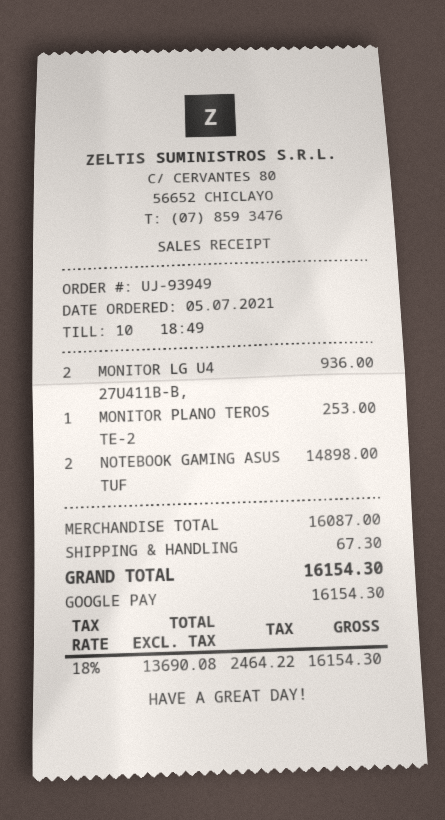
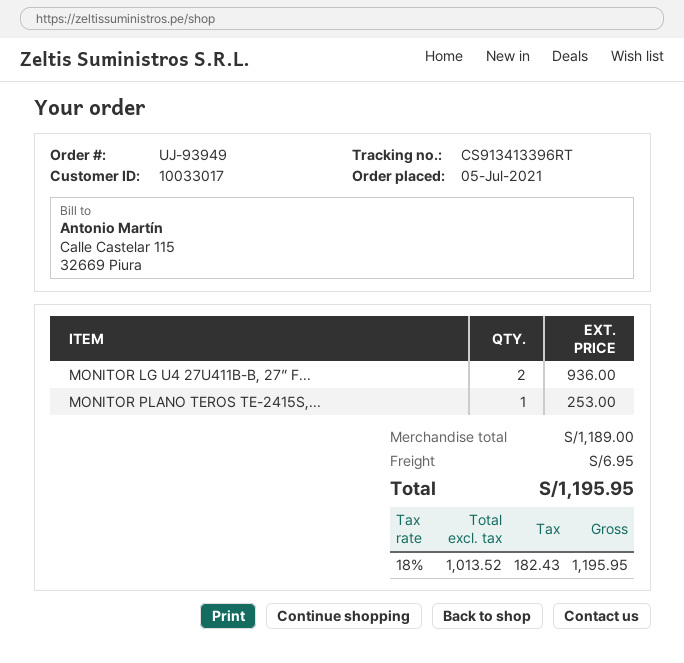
NOTEBOOK GAMING ASUS TUF: 2 for 14898.00 -> none
subtotal: 16087.00 -> 1189.00
shipping: 67.30 -> 6.95
net: 13690.08 -> 1013.52
tax: 18% = 2464.22 -> 18% = 182.43
total: 16154.30 -> 1195.95

